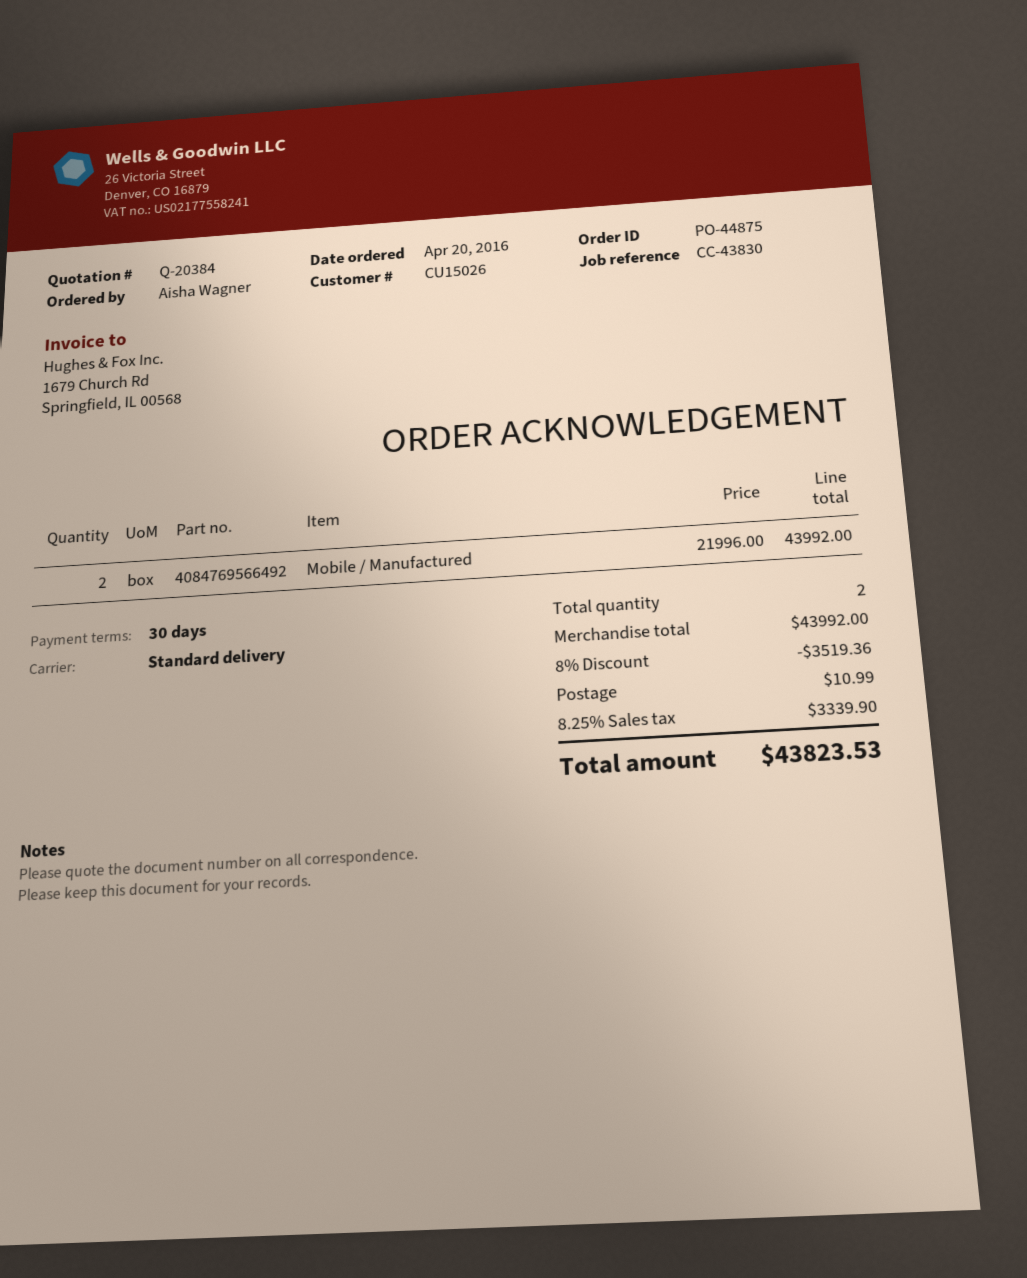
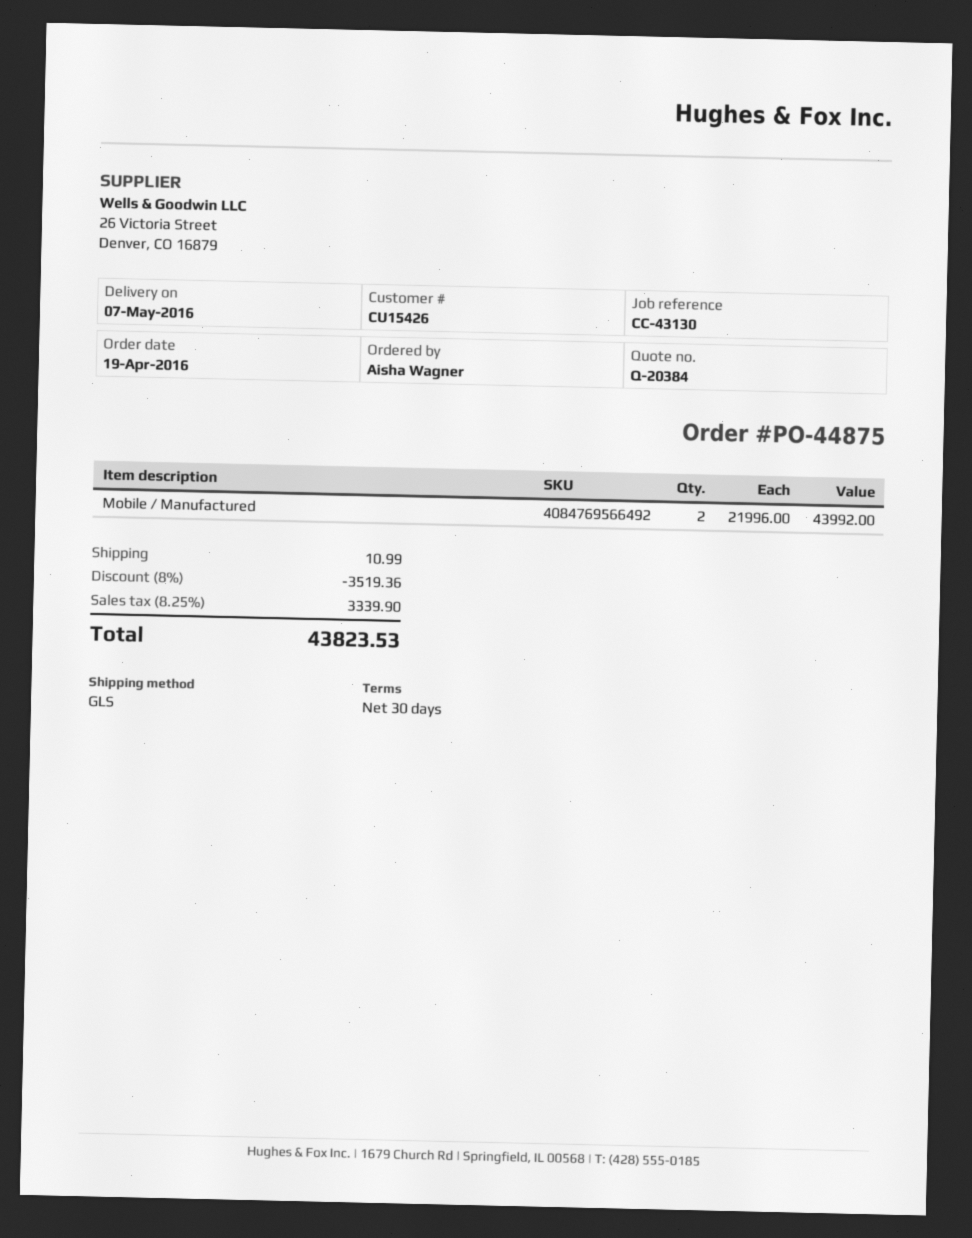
order date: 2016-04-20 -> 2016-04-19
customer number: CU15026 -> CU15426
reference: CC-43830 -> CC-43130
shipping method: standard -> GLS

